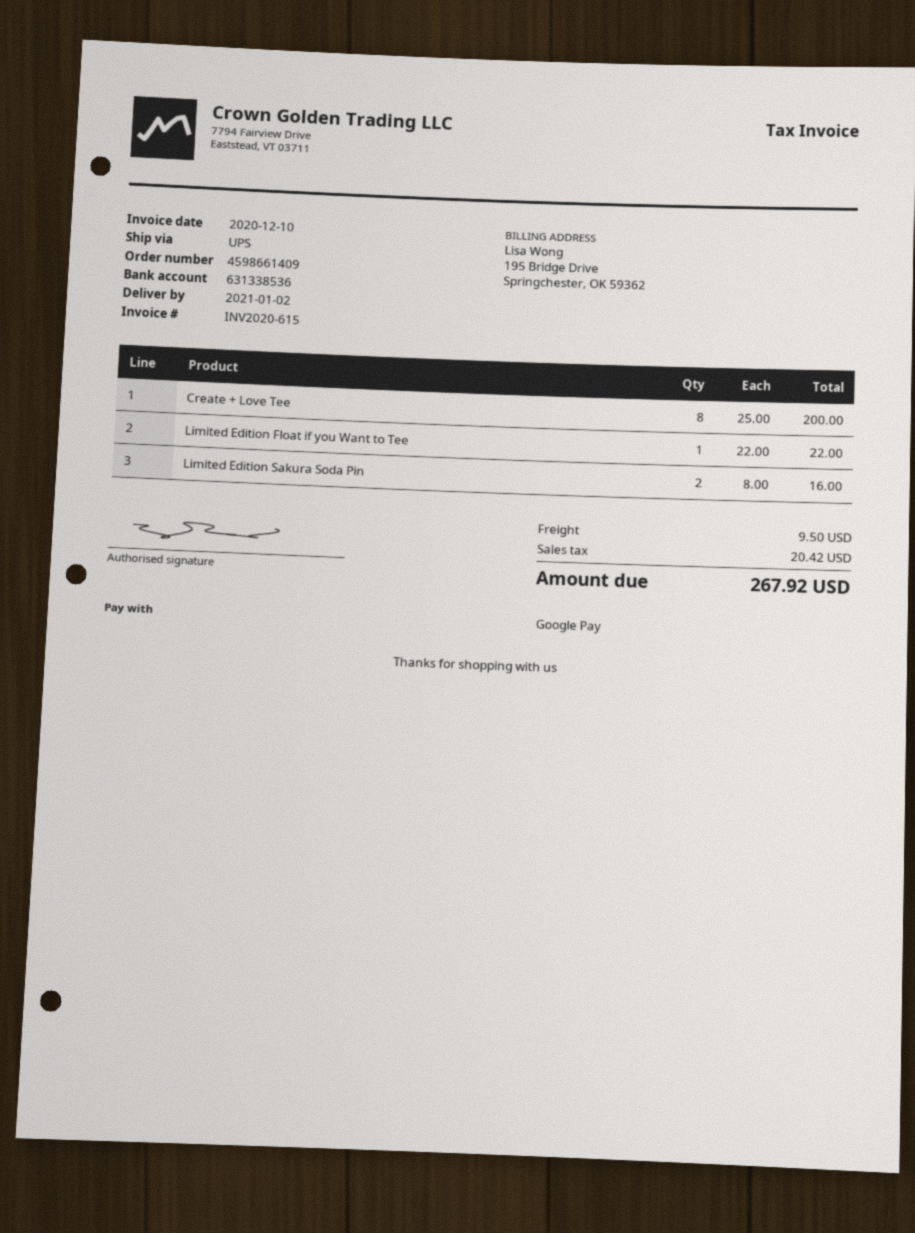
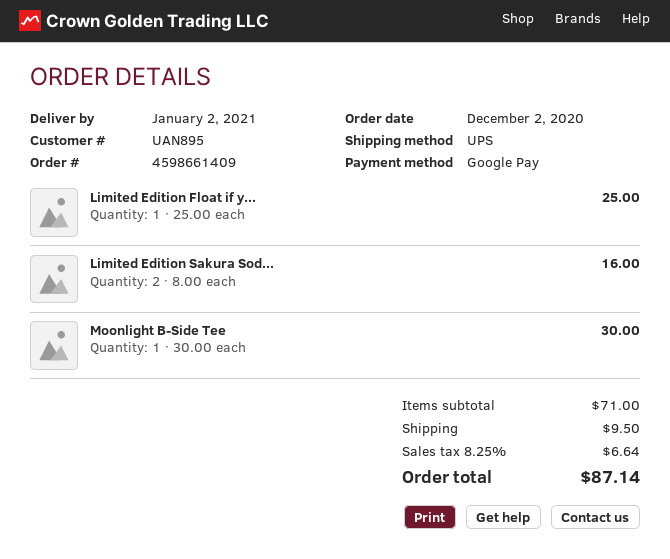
Create + Love Tee: 8 x 25.00 = 200.00 -> none
Limited Edition Float if you Want to Tee: 1 x 22.00 = 22.00 -> 1 x 25.00 = 25.00
Moonlight B-Side Tee: none -> 1 x 30.00 = 30.00
tax: 20.42 -> 6.64
total: 267.92 -> 87.14

